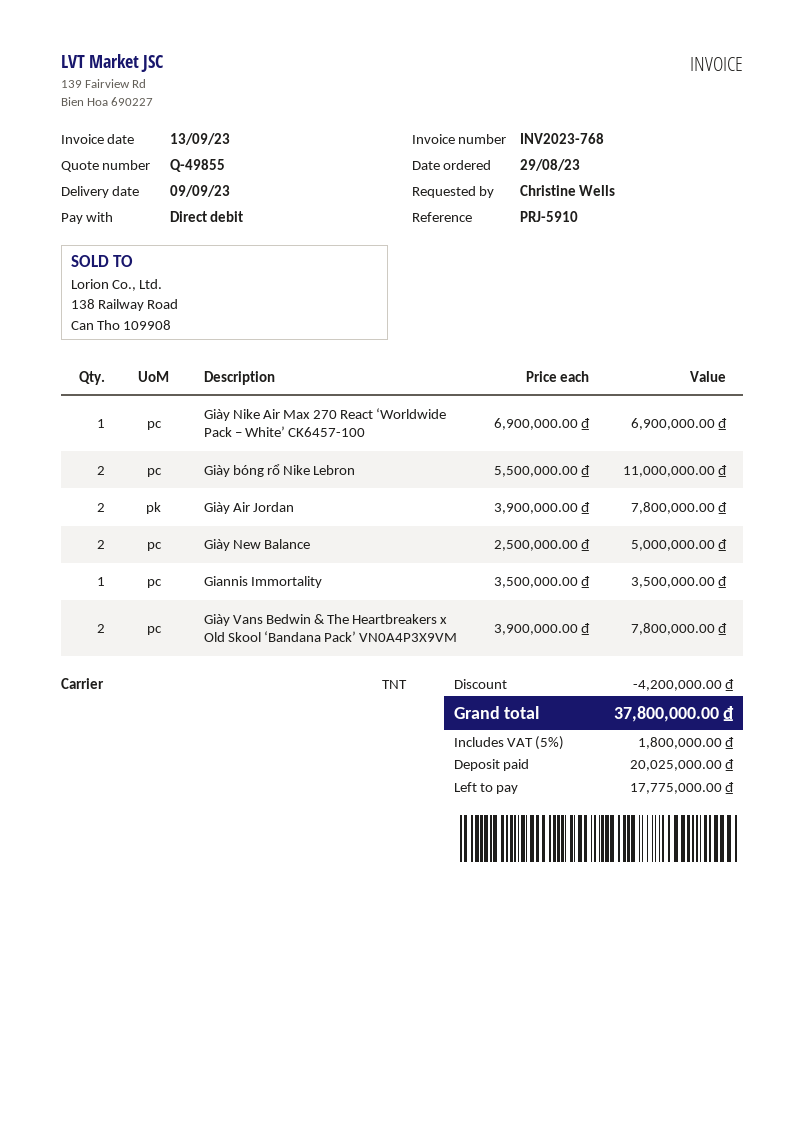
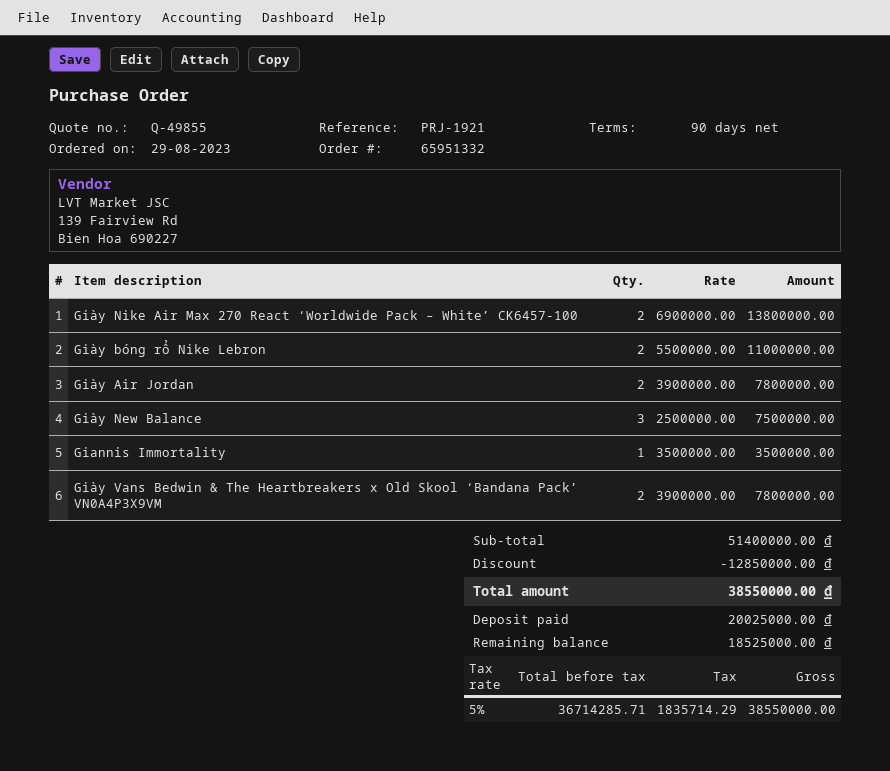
reference: PRJ-5910 -> PRJ-1921
Giày Nike Air Max 270 React ‘Worldwide Pack – White’ CK6457-100: 1 x 6900000.00 = 6900000.00 -> 2 x 6900000.00 = 13800000.00
Giày New Balance: 2 x 2500000.00 = 5000000.00 -> 3 x 2500000.00 = 7500000.00
discount: 4200000.00 -> 12850000.00
tax: 5% = 1800000.00 -> 5% = 1835714.29
total: 37800000.00 -> 38550000.00
balance: 17775000.00 -> 18525000.00

